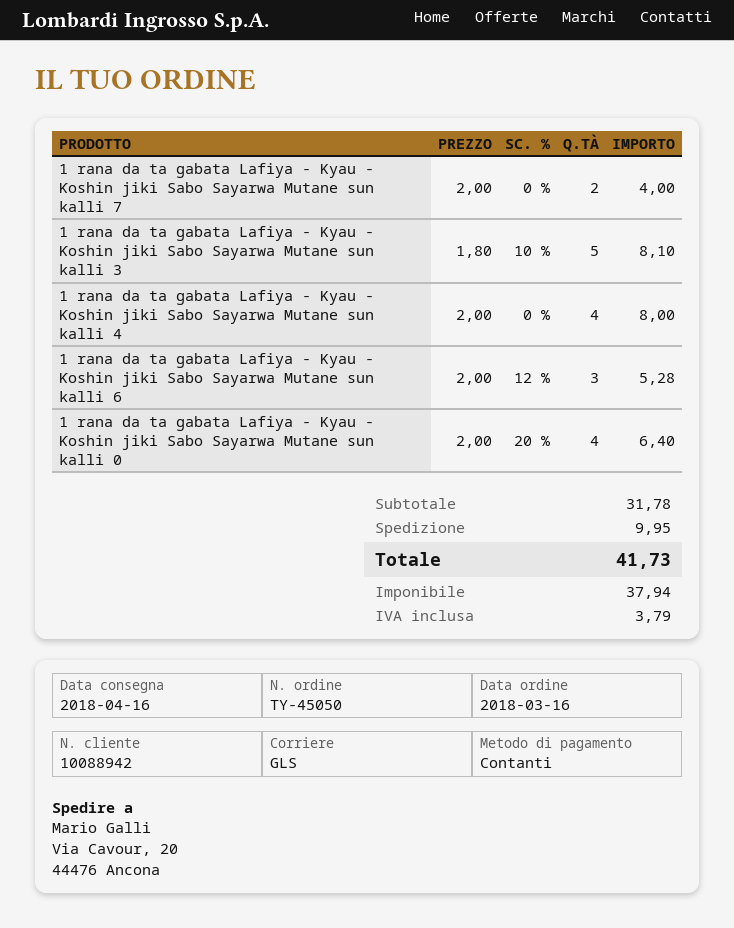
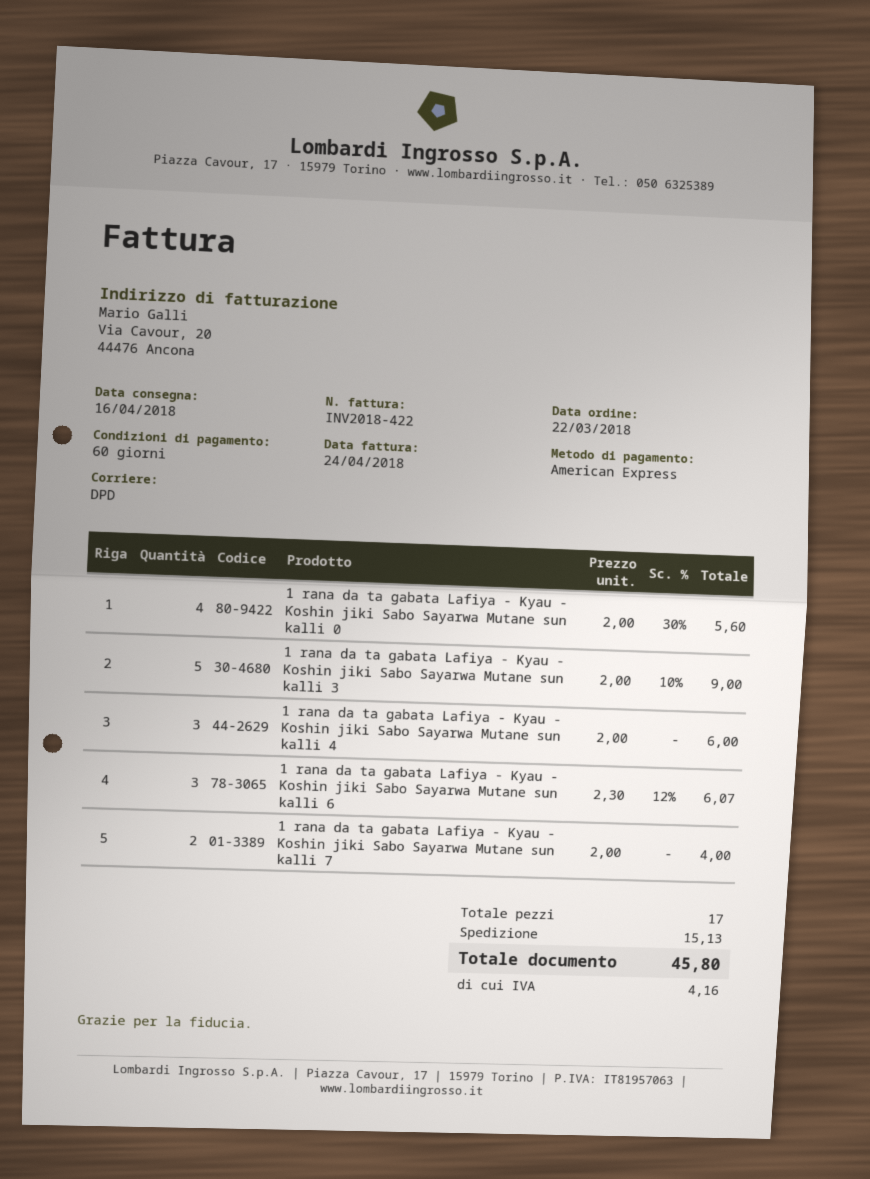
order date: 2018-03-16 -> 2018-03-22
payment method: cash -> American Express
shipping method: GLS -> DPD
1 rana da ta gabata Lafiya - Kyau - Ƙoshin jiki Sabo Sayarwa Mutane sun kalli 3: 5 x 1.80 - 10% = 8.10 -> 5 x 2.00 - 10% = 9.00
1 rana da ta gabata Lafiya - Kyau - Ƙoshin jiki Sabo Sayarwa Mutane sun kalli 4: 4 x 2.00 = 8.00 -> 3 x 2.00 = 6.00
1 rana da ta gabata Lafiya - Kyau - Ƙoshin jiki Sabo Sayarwa Mutane sun kalli 6: 3 x 2.00 - 12% = 5.28 -> 3 x 2.30 - 12% = 6.07
1 rana da ta gabata Lafiya - Kyau - Ƙoshin jiki Sabo Sayarwa Mutane sun kalli 0: 4 x 2.00 - 20% = 6.40 -> 4 x 2.00 - 30% = 5.60
shipping: 9.95 -> 15.13
tax: 3.79 -> 4.16
total: 41.73 -> 45.80

